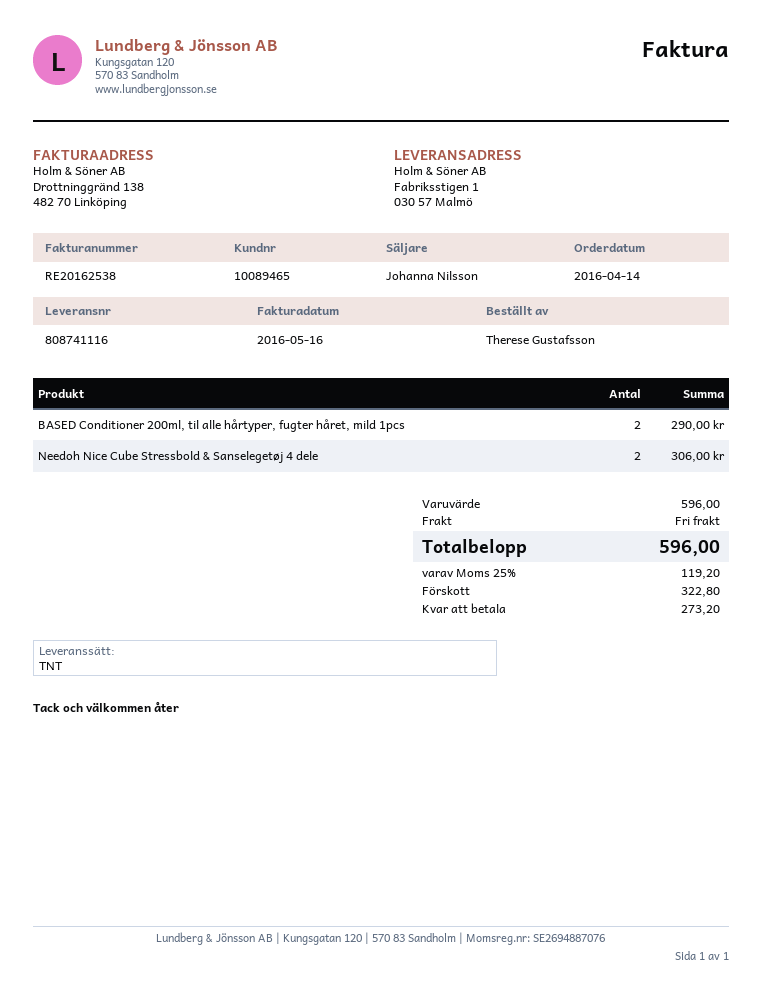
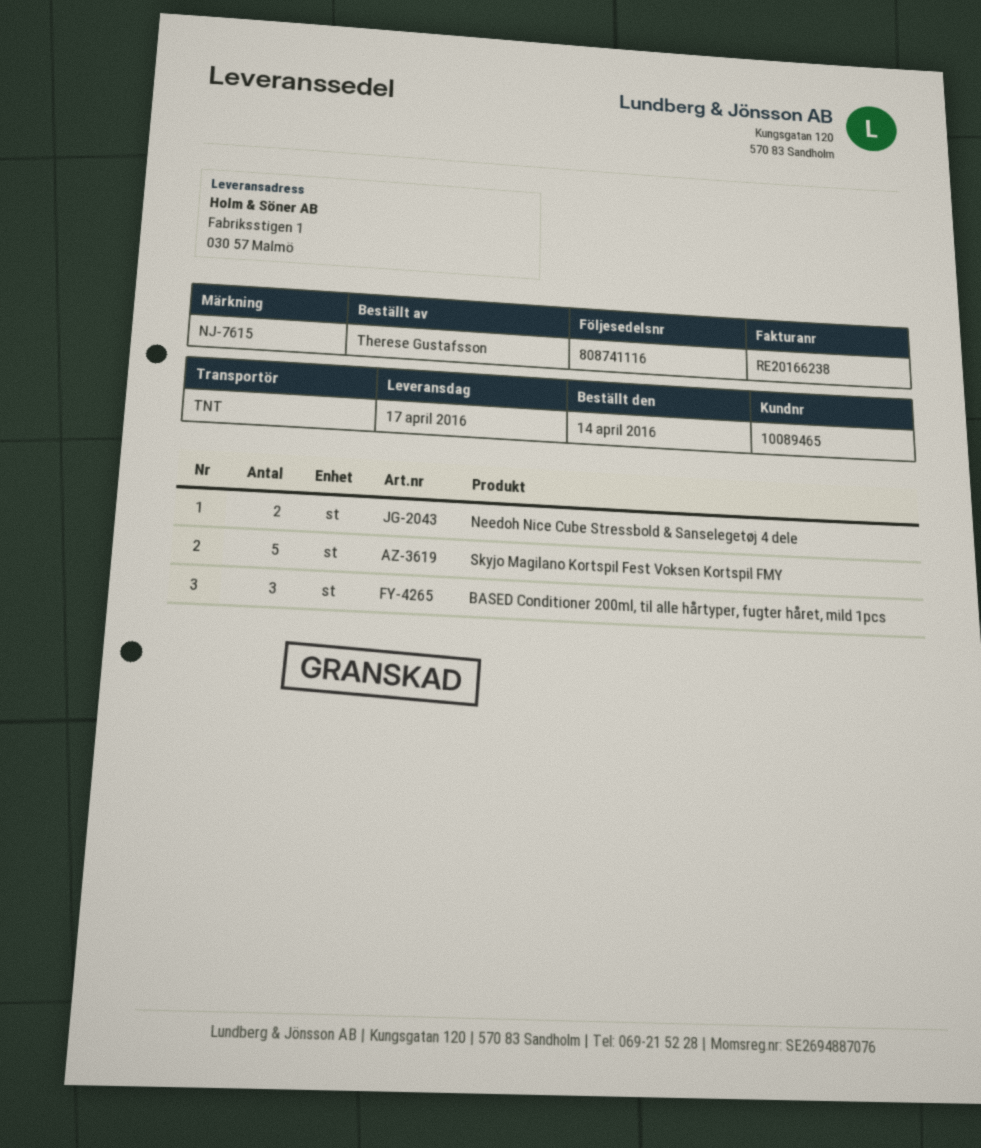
invoice number: RE20162538 -> RE20166238
BASED Conditioner 200ml, til alle hårtyper, fugter håret, mild 1pcs: 2 -> 3
Skyjo Magilano Kortspil Fest Voksen Kortspil FMY: none -> 5

